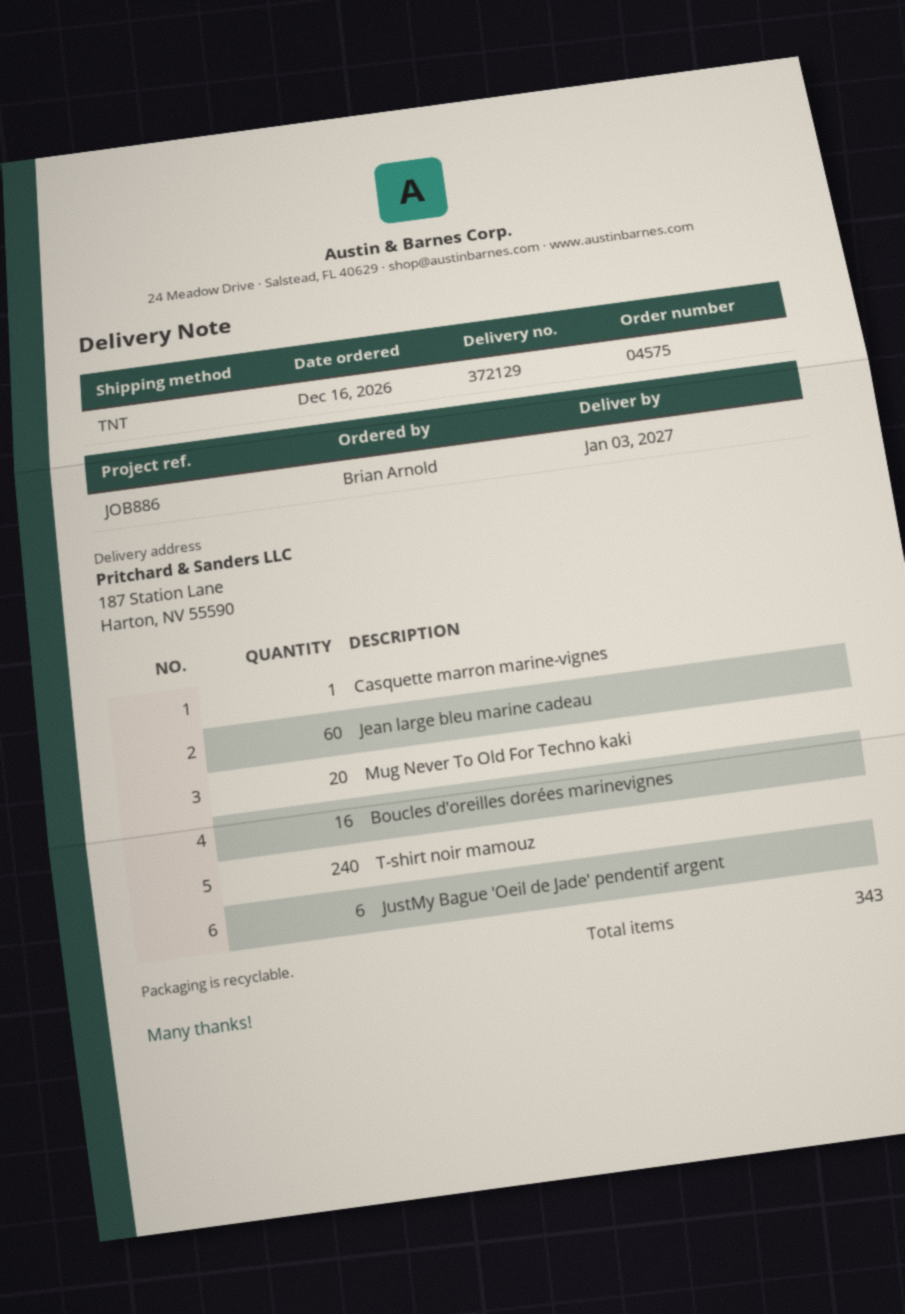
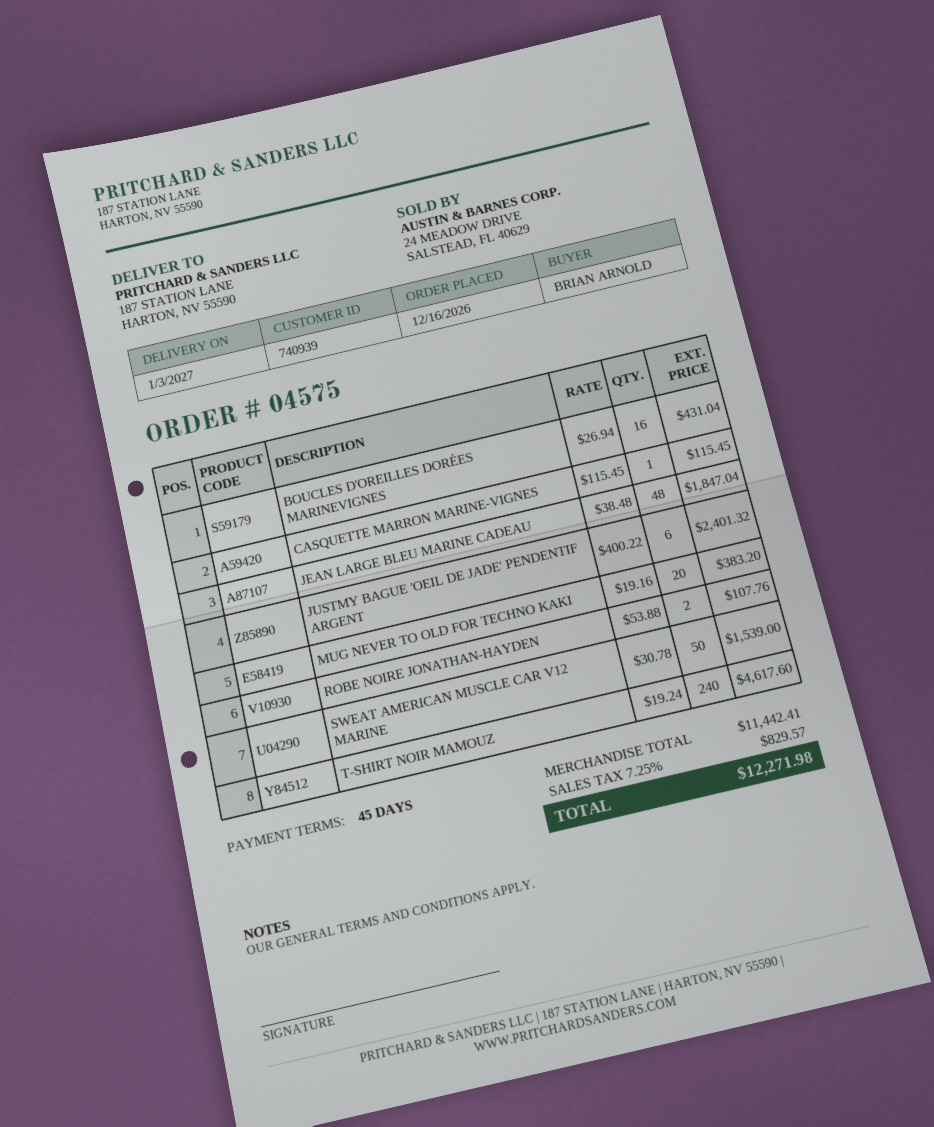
Jean large bleu marine cadeau: 60 -> 48
ROBE NOIRE JONATHAN-HAYDEN: none -> 2
SWEAT AMERICAN MUSCLE CAR V12 MARINE: none -> 50

